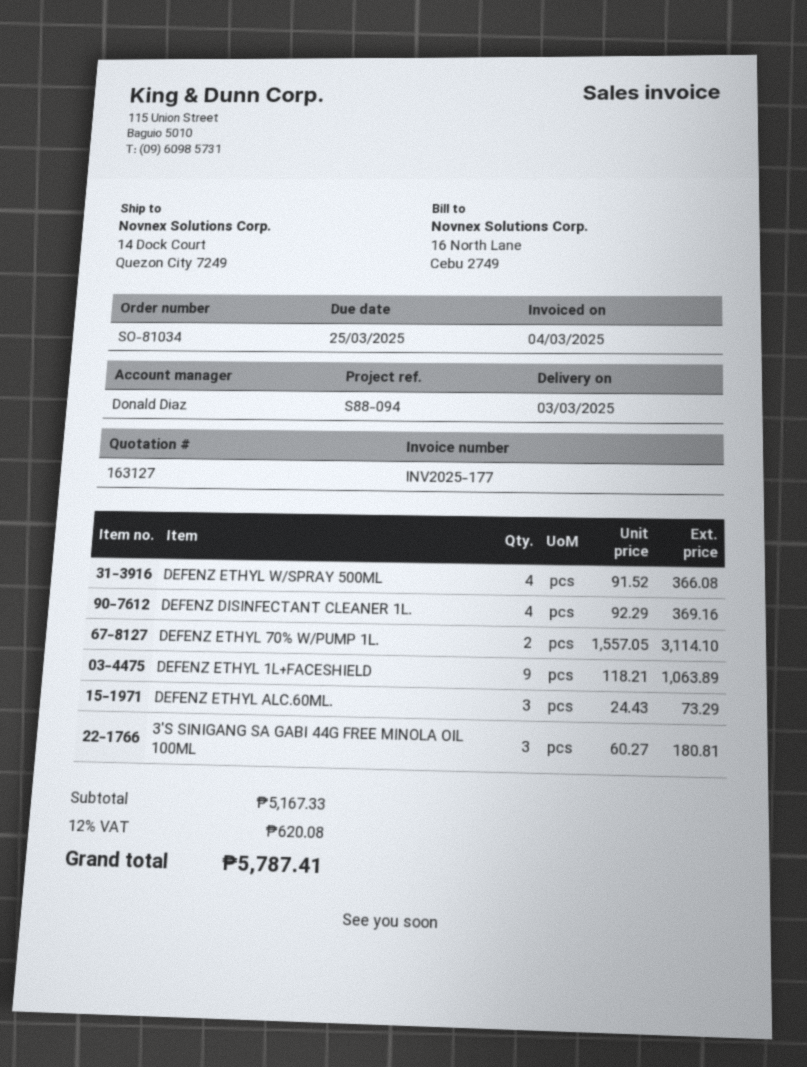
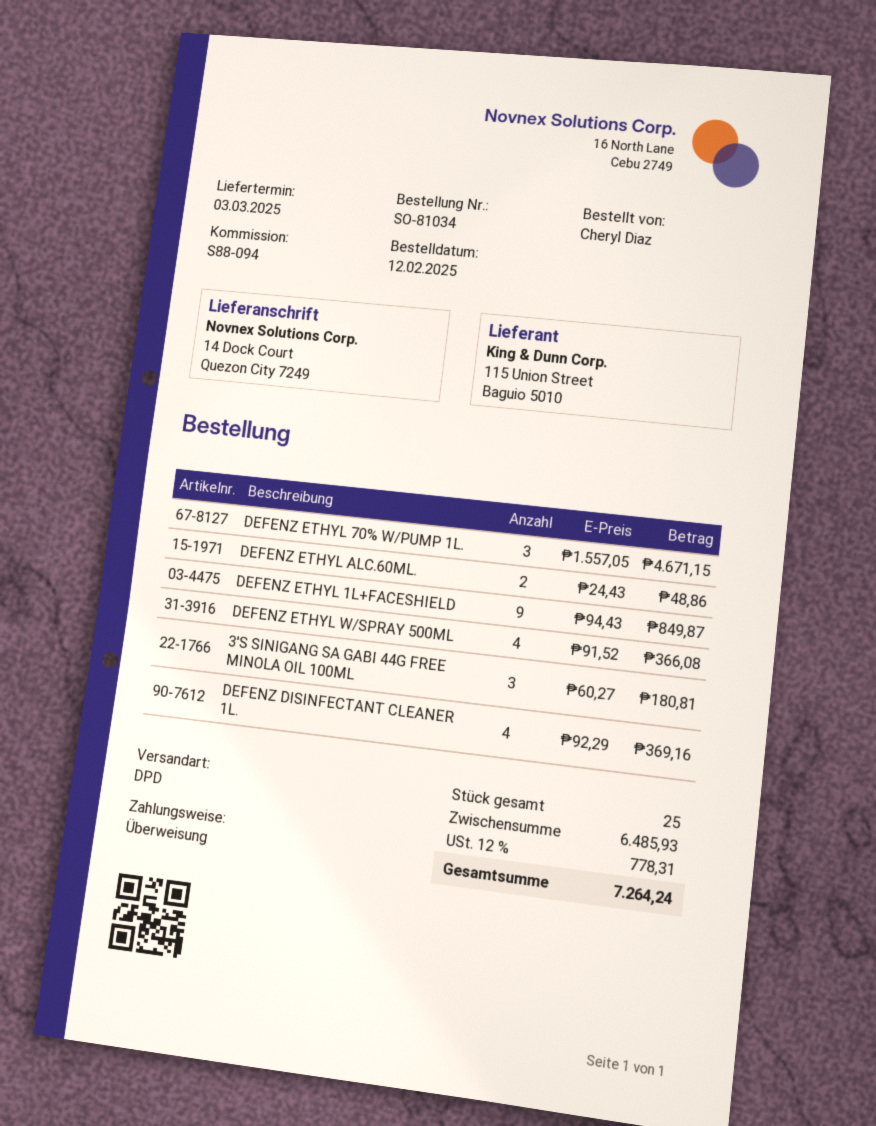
DEFENZ ETHYL 70% W/PUMP 1L.: 2 x 1557.05 = 3114.10 -> 3 x 1557.05 = 4671.15
DEFENZ ETHYL 1L+FACESHIELD: 9 x 118.21 = 1063.89 -> 9 x 94.43 = 849.87
DEFENZ ETHYL ALC.60ML.: 3 x 24.43 = 73.29 -> 2 x 24.43 = 48.86
subtotal: 5167.33 -> 6485.93
tax: 12% = 620.08 -> 12% = 778.31
total: 5787.41 -> 7264.24

